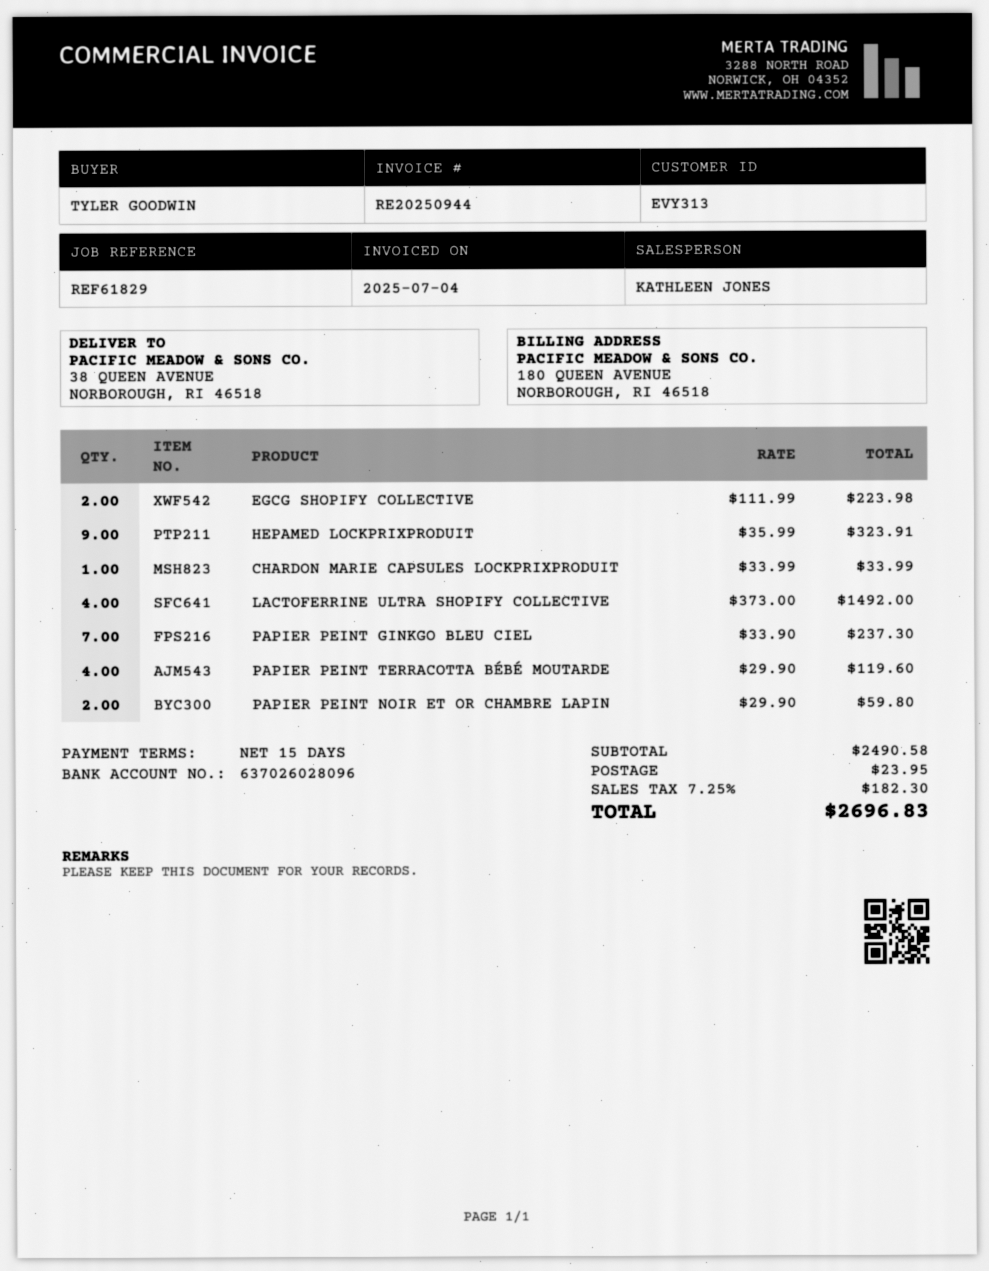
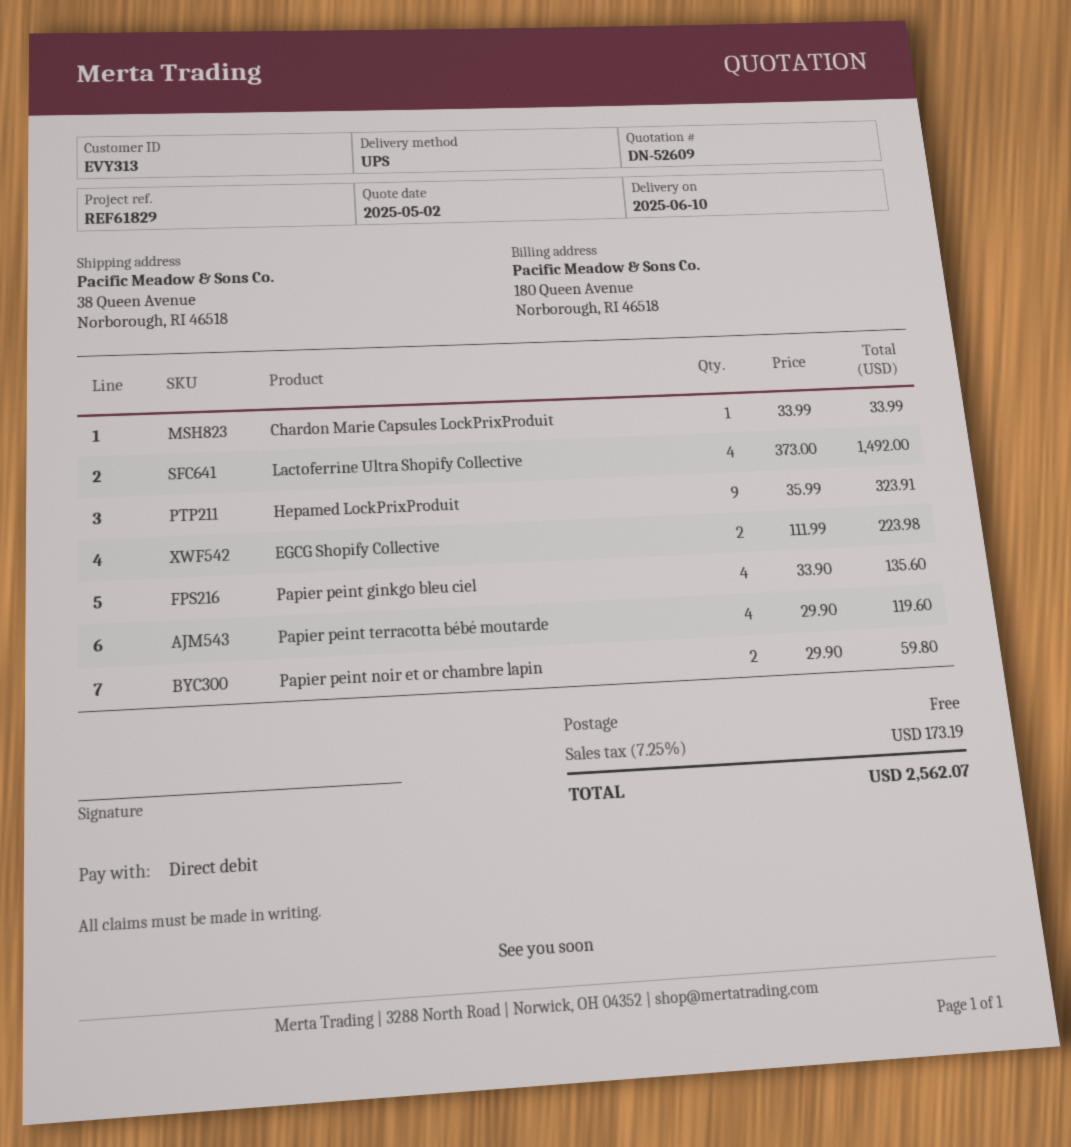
PAPIER PEINT GINKGO BLEU CIEL: 7 x 33.90 = 237.30 -> 4 x 33.90 = 135.60
shipping: 23.95 -> 0.00
tax: 7.25% = 182.30 -> 7.25% = 173.19
total: 2696.83 -> 2562.07

